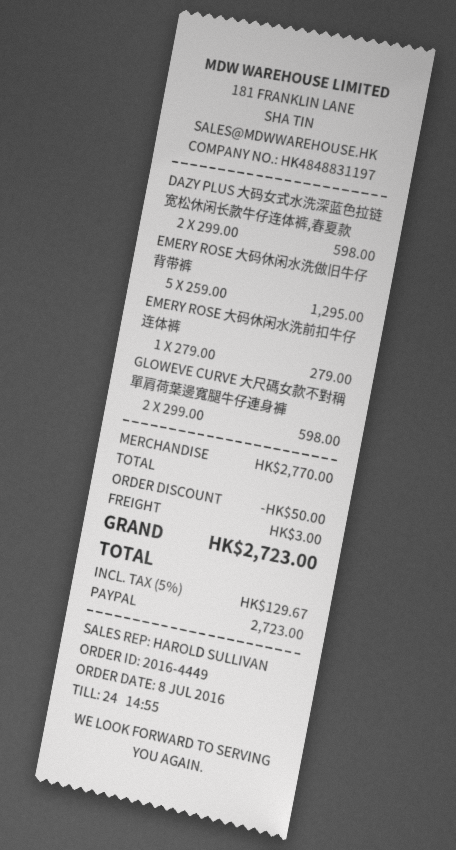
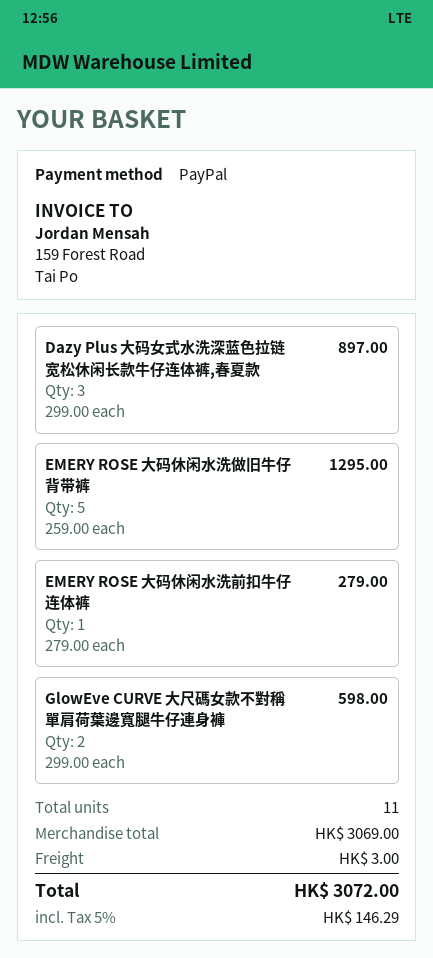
DAZY PLUS 大码女式水洗深蓝色拉链宽松休闲长款牛仔连体裤,春夏款: 2 x 299.00 = 598.00 -> 3 x 299.00 = 897.00
subtotal: 2770.00 -> 3069.00
discount: 50.00 -> none
tax: 5% = 129.67 -> 5% = 146.29
total: 2723.00 -> 3072.00

